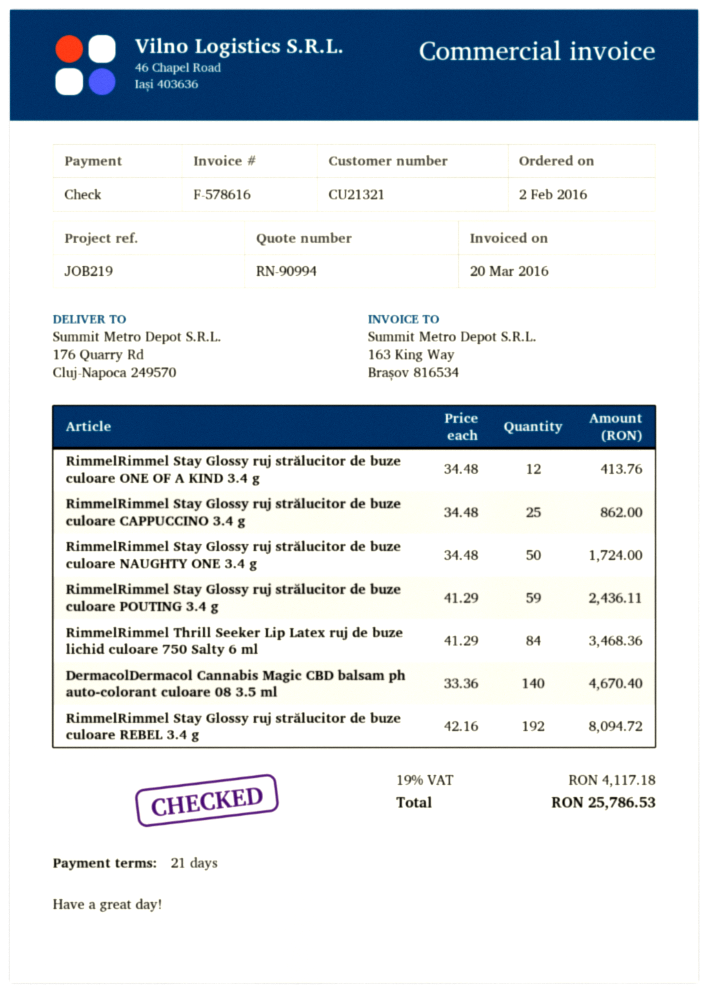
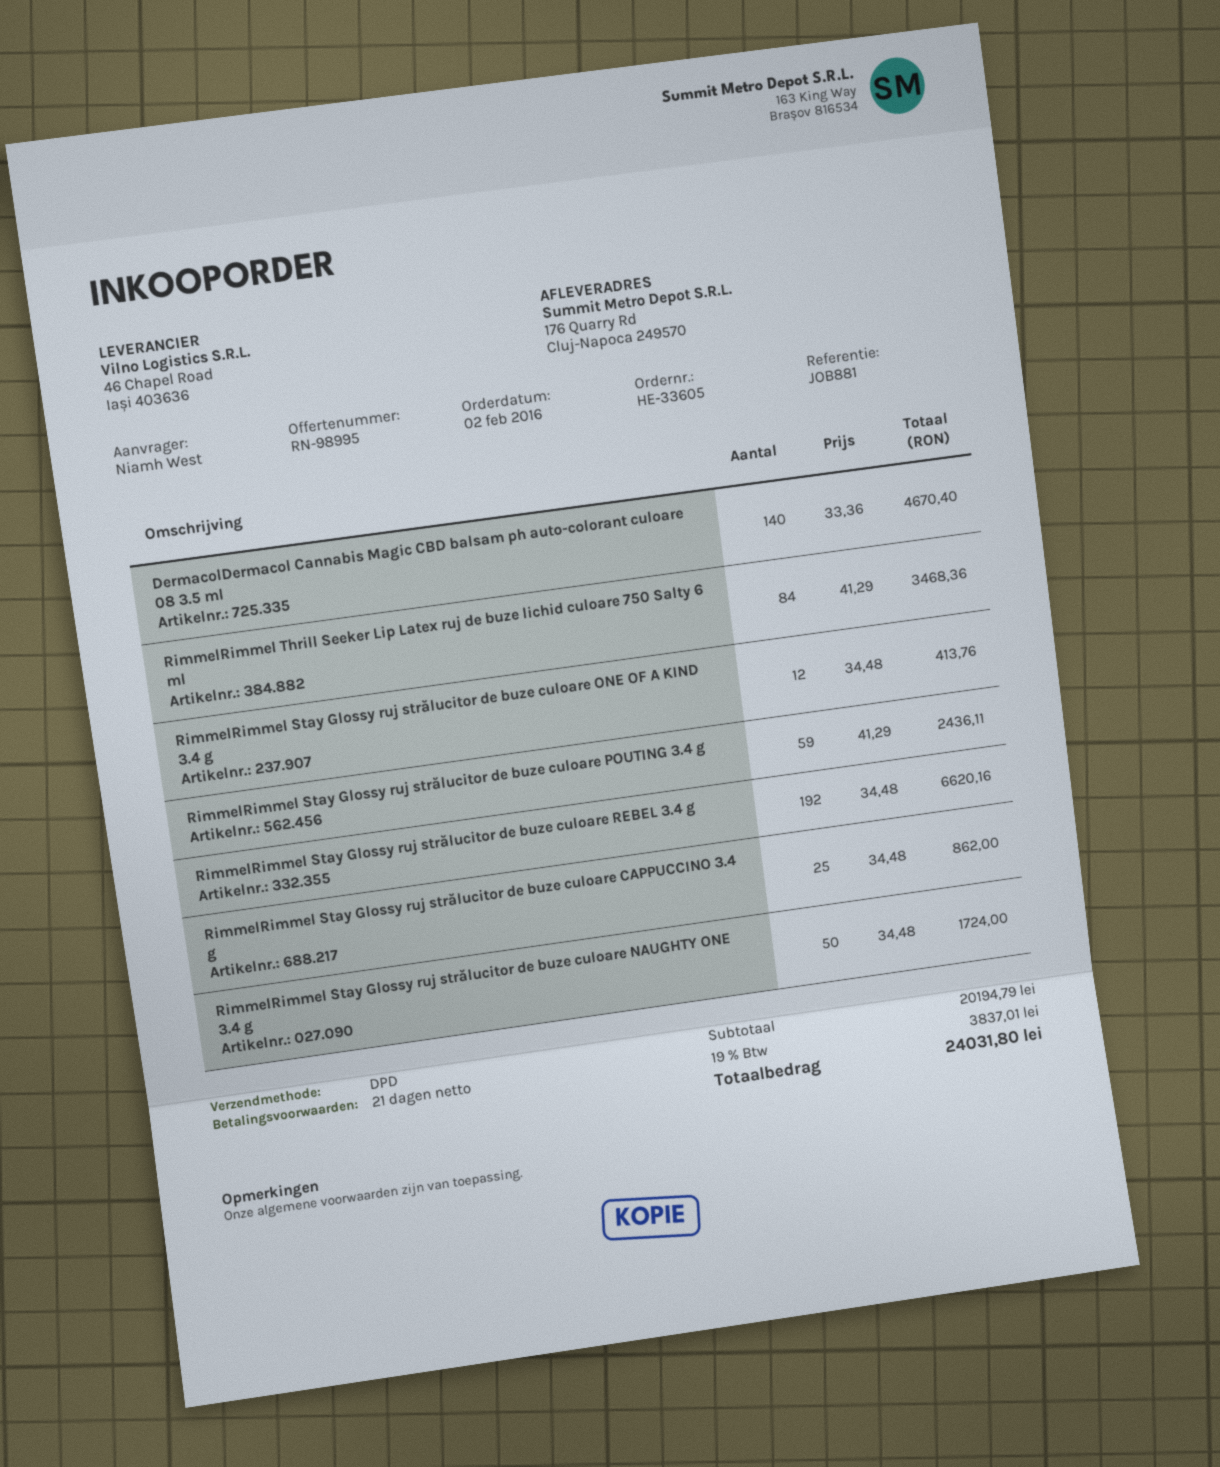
quote number: RN-90994 -> RN-98995
reference: JOB219 -> JOB881
RimmelRimmel Stay Glossy ruj strălucitor de buze culoare REBEL 3.4 g: 192 x 42.16 = 8094.72 -> 192 x 34.48 = 6620.16
tax: 19% = 4117.18 -> 19% = 3837.01
total: 25786.53 -> 24031.80

